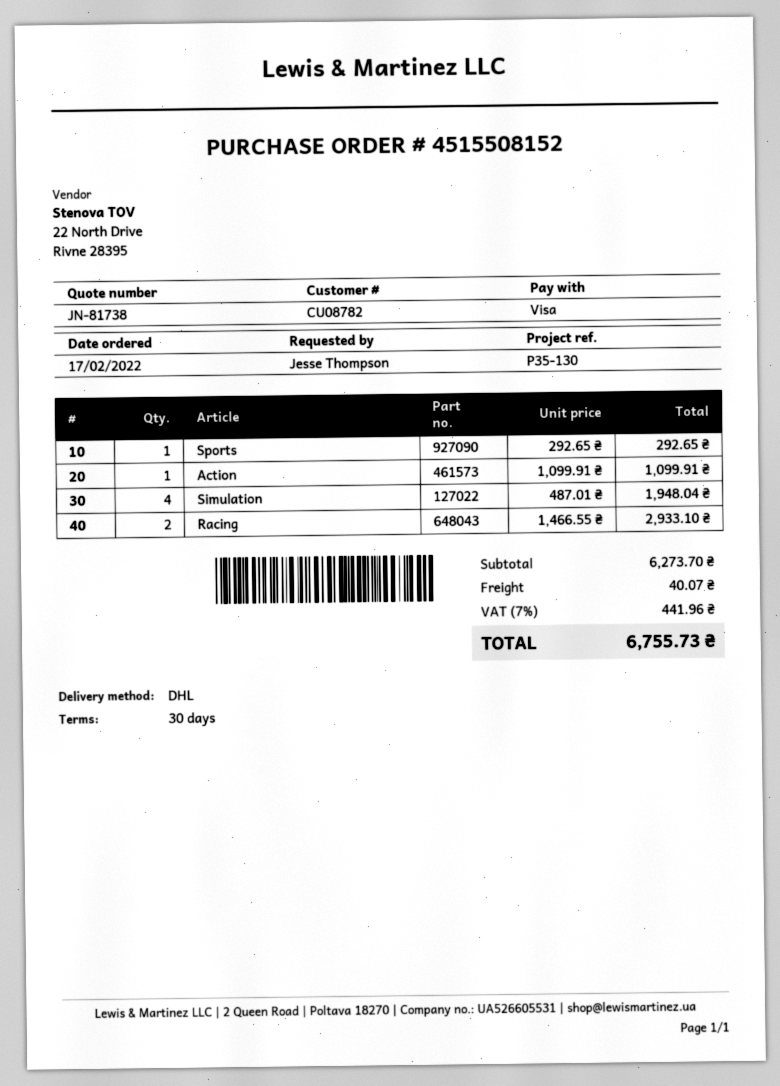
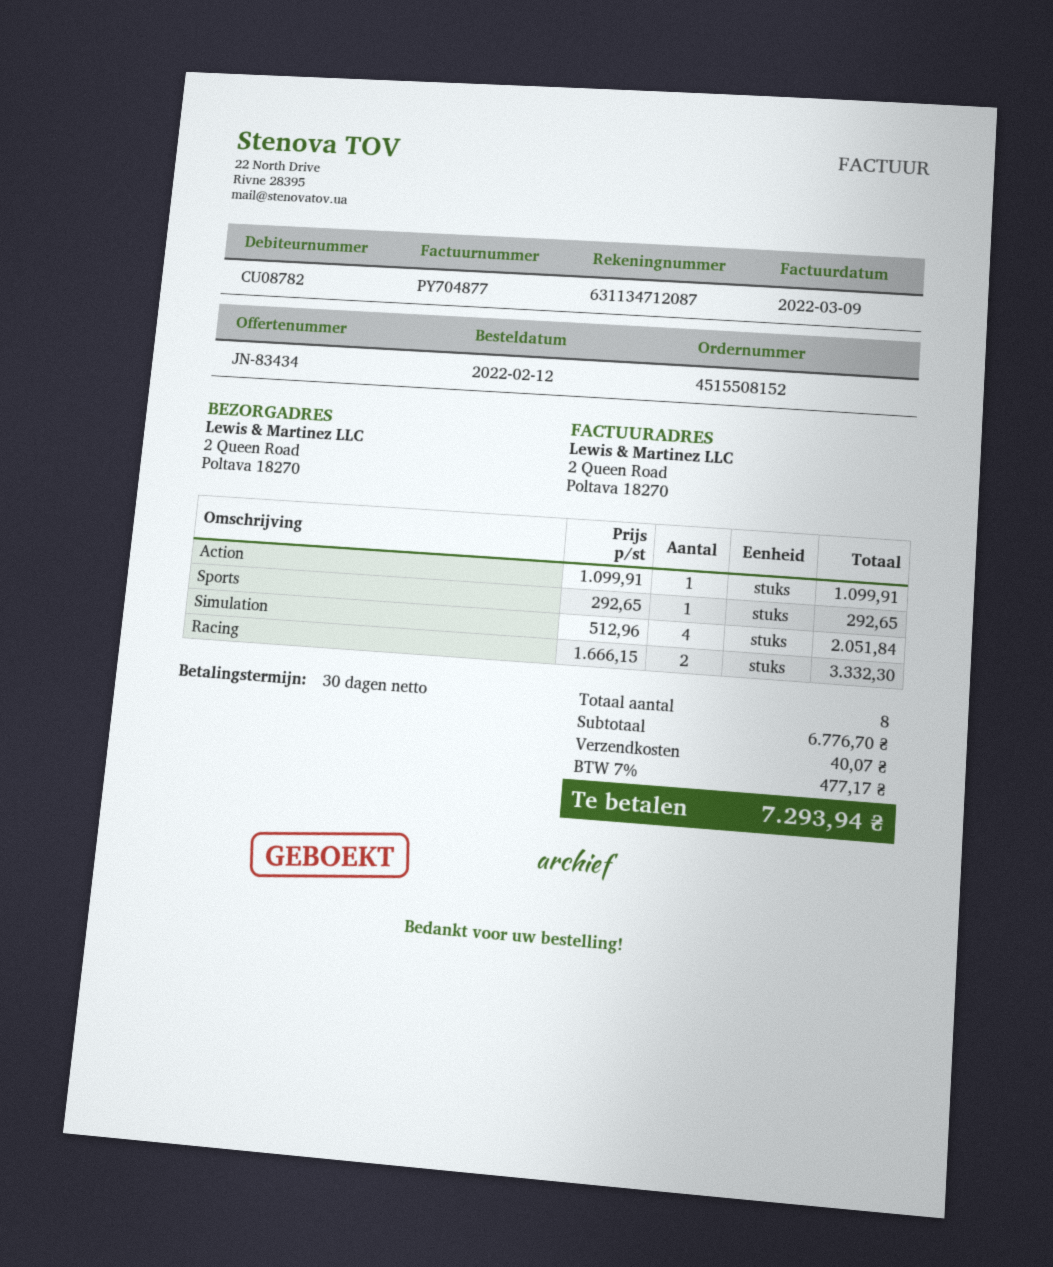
quote number: JN-81738 -> JN-83434
order date: 2022-02-17 -> 2022-02-12
Simulation: 4 x 487.01 = 1948.04 -> 4 x 512.96 = 2051.84
Racing: 2 x 1466.55 = 2933.10 -> 2 x 1666.15 = 3332.30
subtotal: 6273.70 -> 6776.70
tax: 7% = 441.96 -> 7% = 477.17
total: 6755.73 -> 7293.94

